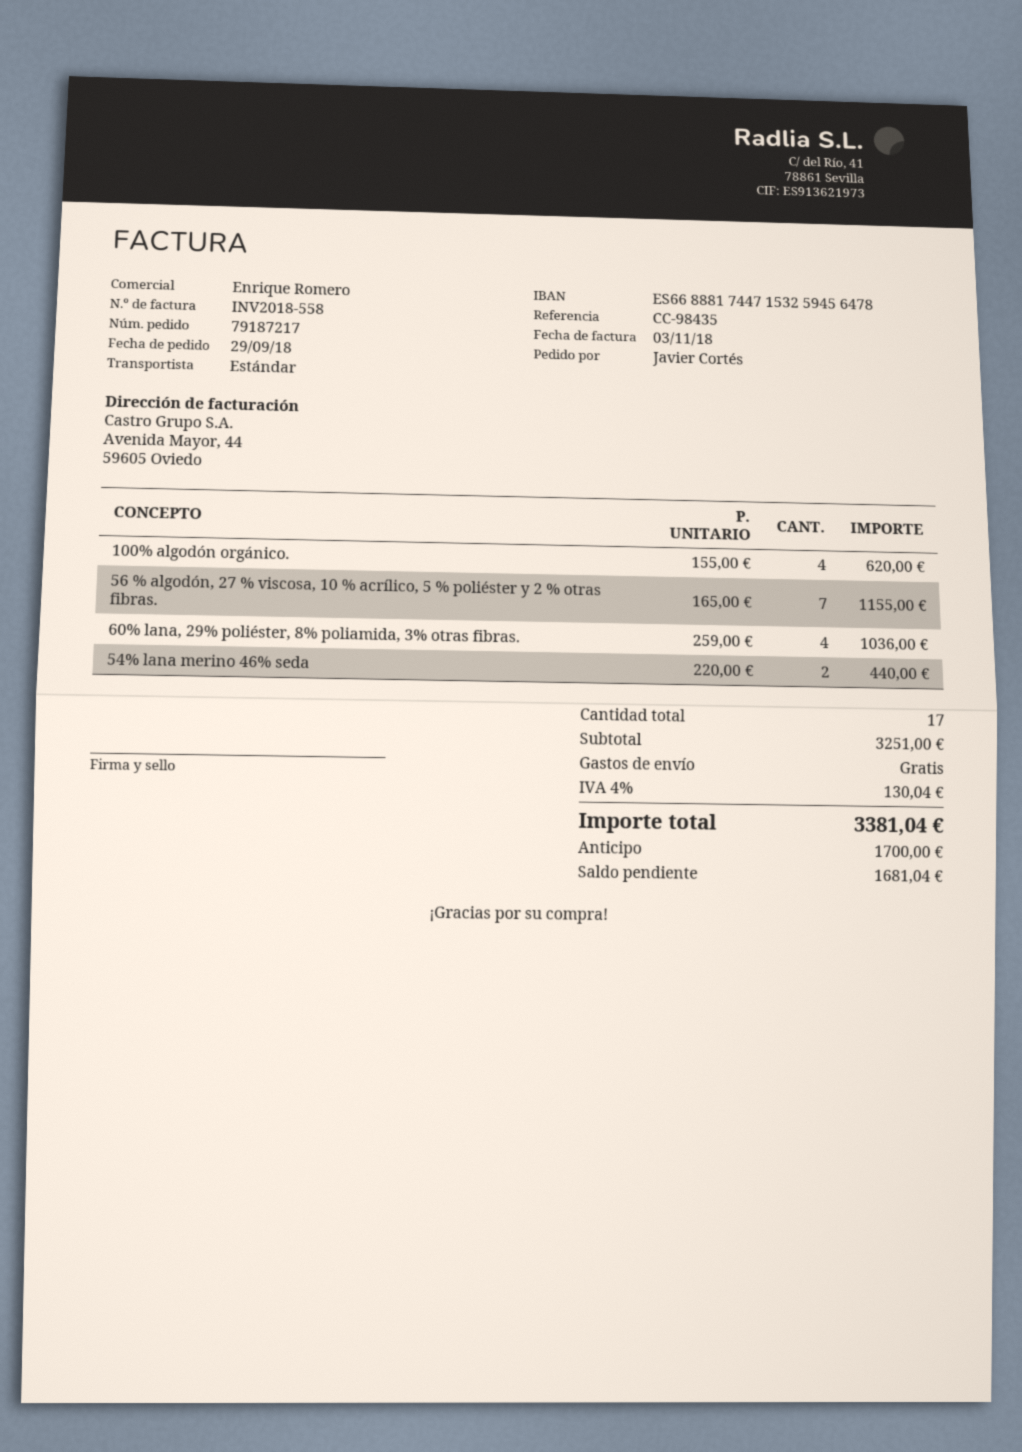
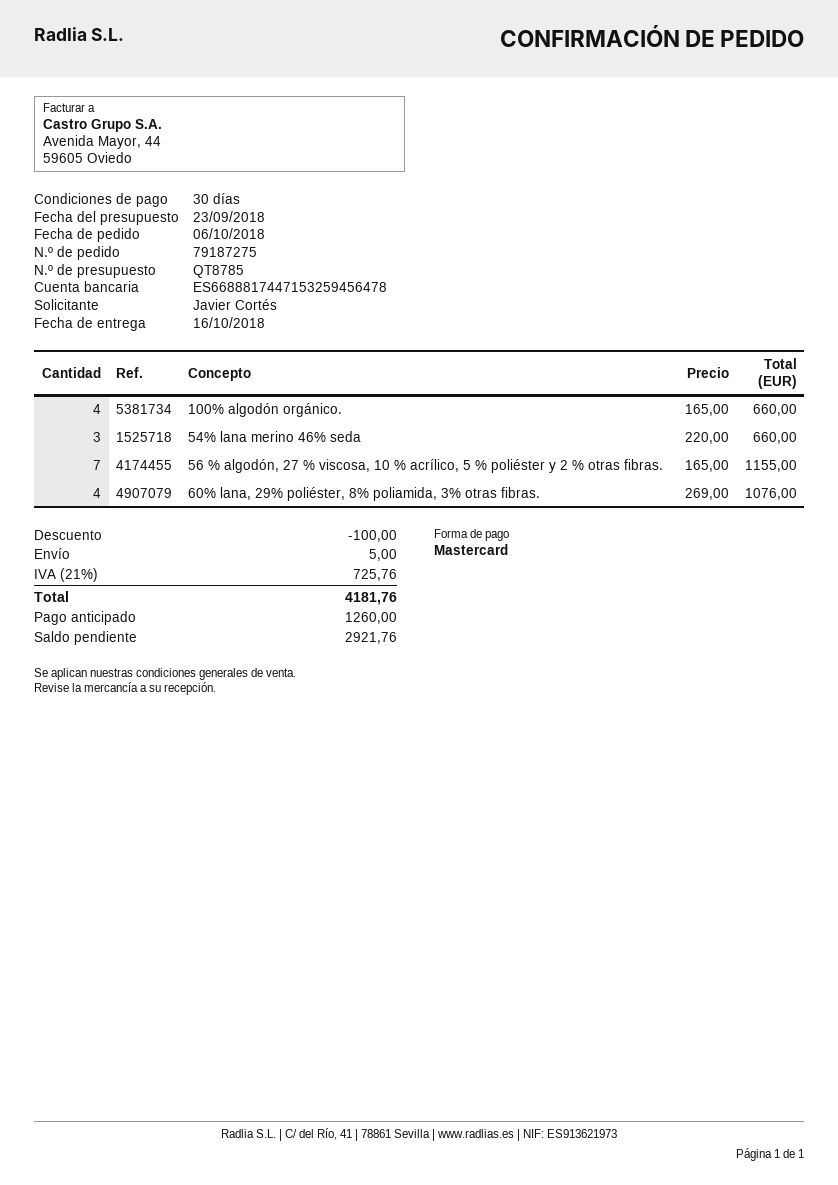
order number: 79187217 -> 79187275
order date: 2018-09-29 -> 2018-10-06
100% algodón orgánico.: 4 x 155.00 = 620.00 -> 4 x 165.00 = 660.00
60% lana, 29% poliéster, 8% poliamida, 3% otras fibras.: 4 x 259.00 = 1036.00 -> 4 x 269.00 = 1076.00
54% lana merino 46% seda: 2 x 220.00 = 440.00 -> 3 x 220.00 = 660.00
discount: none -> 100.00
shipping: 0.00 -> 5.00
tax: 4% = 130.04 -> 21% = 725.76
total: 3381.04 -> 4181.76
deposit: 1700.00 -> 1260.00
balance: 1681.04 -> 2921.76

